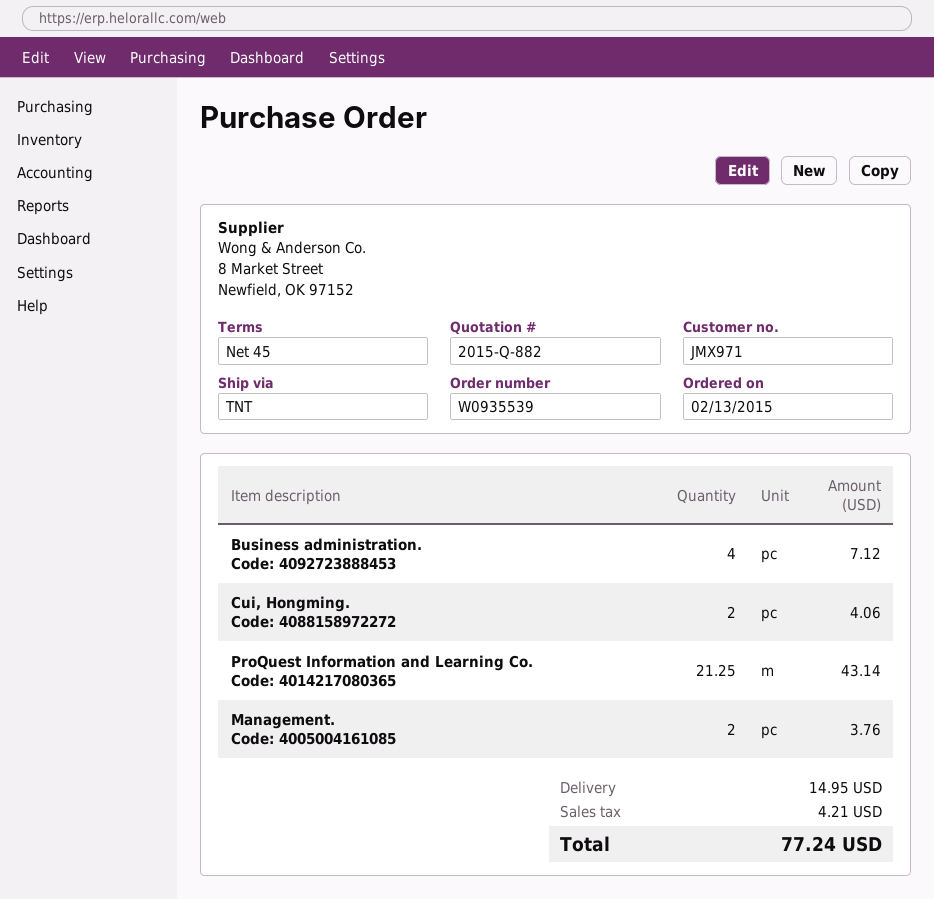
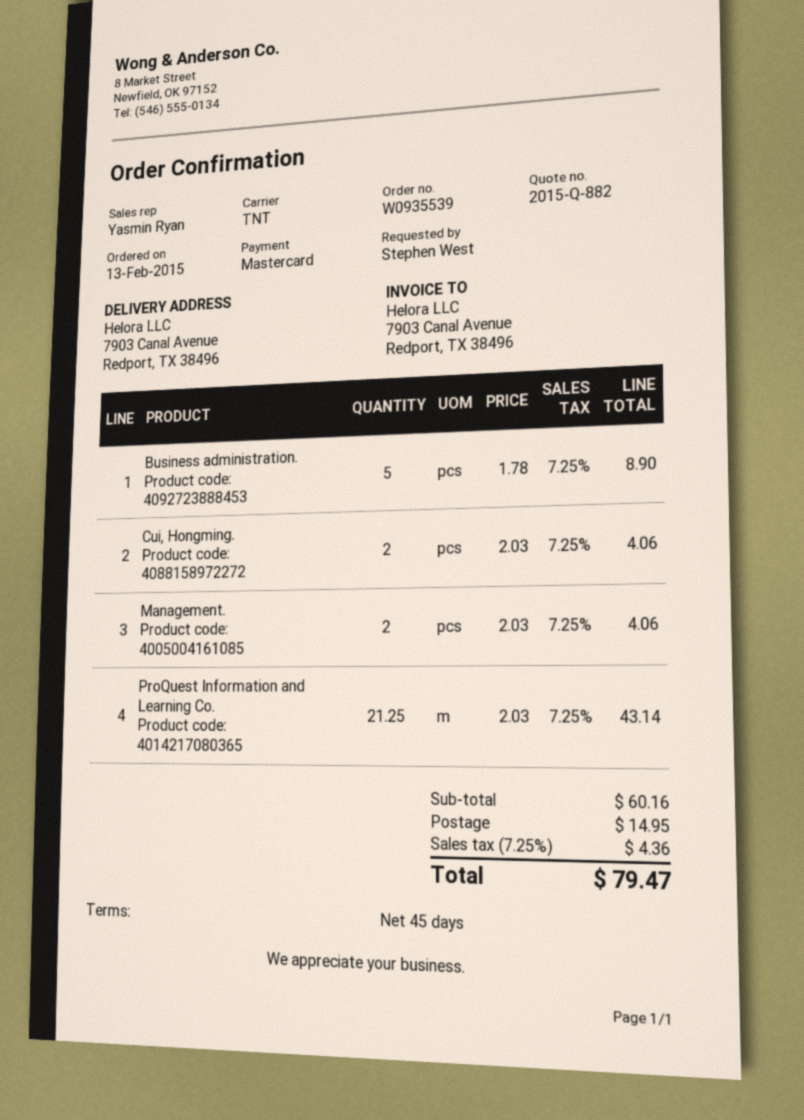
Business administration.: 4 for 7.12 -> 5 for 8.90
Management.: 2 for 3.76 -> 2 for 4.06
tax: 4.21 -> 4.36
total: 77.24 -> 79.47

